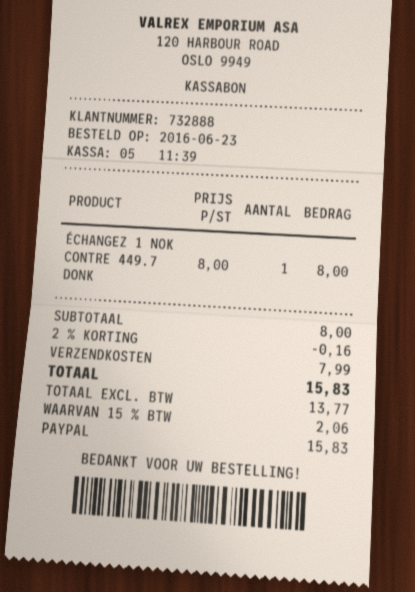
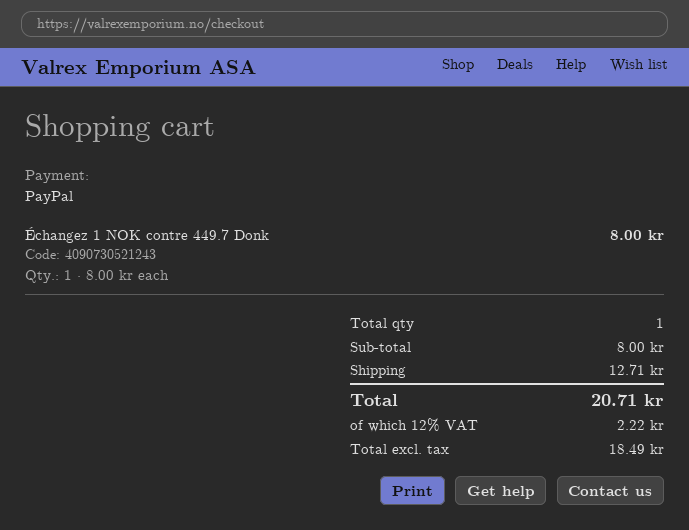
discount: 2% = 0.16 -> none
shipping: 7.99 -> 12.71
net: 13.77 -> 18.49
tax: 15% = 2.06 -> 12% = 2.22
total: 15.83 -> 20.71

